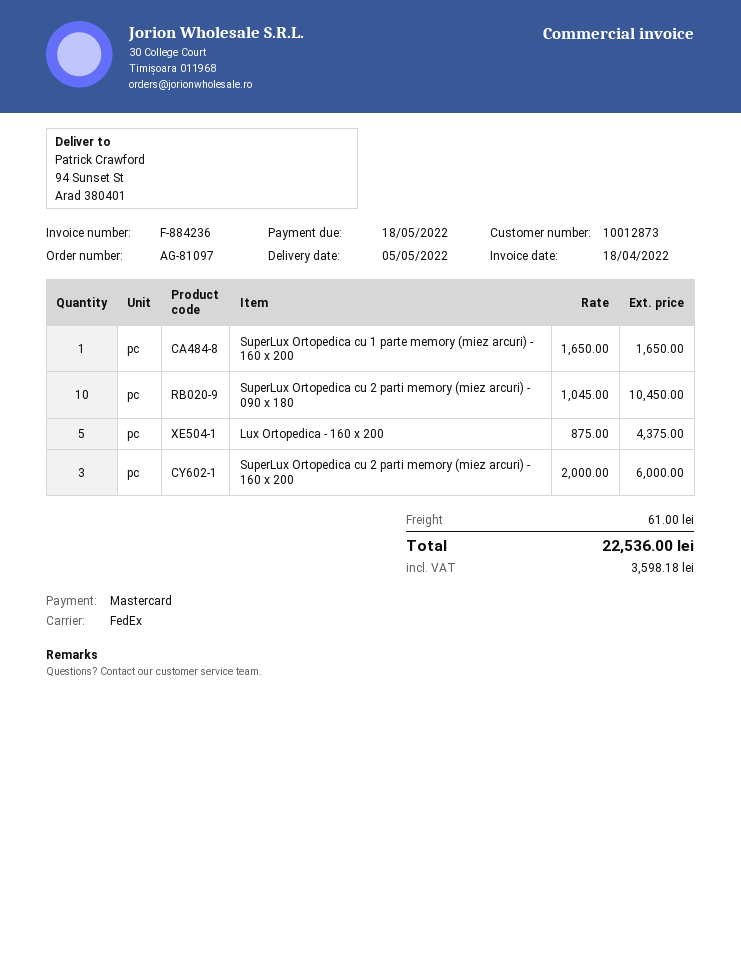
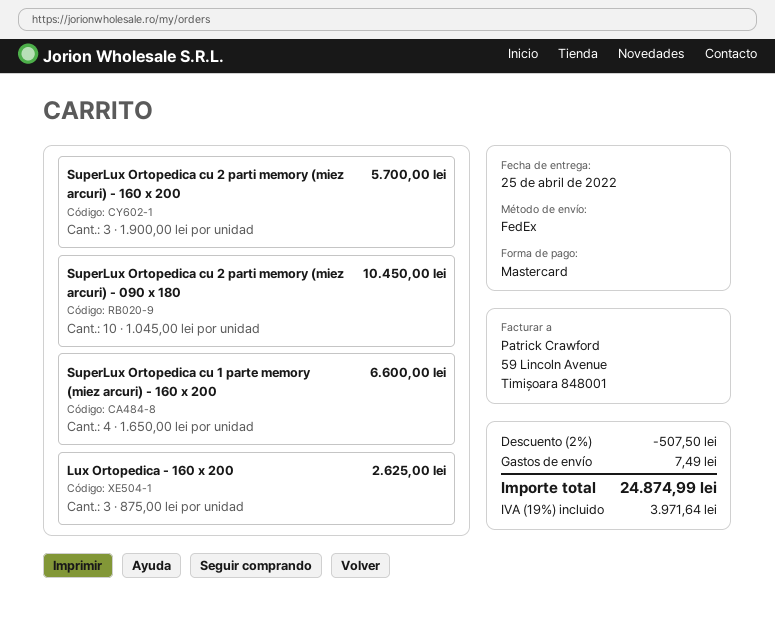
delivery date: 2022-05-05 -> 2022-04-25
SuperLux Ortopedica cu 1 parte memory (miez arcuri) - 160 x 200: 1 x 1650.00 = 1650.00 -> 4 x 1650.00 = 6600.00
Lux Ortopedica - 160 x 200: 5 x 875.00 = 4375.00 -> 3 x 875.00 = 2625.00
SuperLux Ortopedica cu 2 parti memory (miez arcuri) - 160 x 200: 3 x 2000.00 = 6000.00 -> 3 x 1900.00 = 5700.00
discount: none -> 2% = 507.50
shipping: 61.00 -> 7.49
tax: 3598.18 -> 3971.64
total: 22536.00 -> 24874.99

